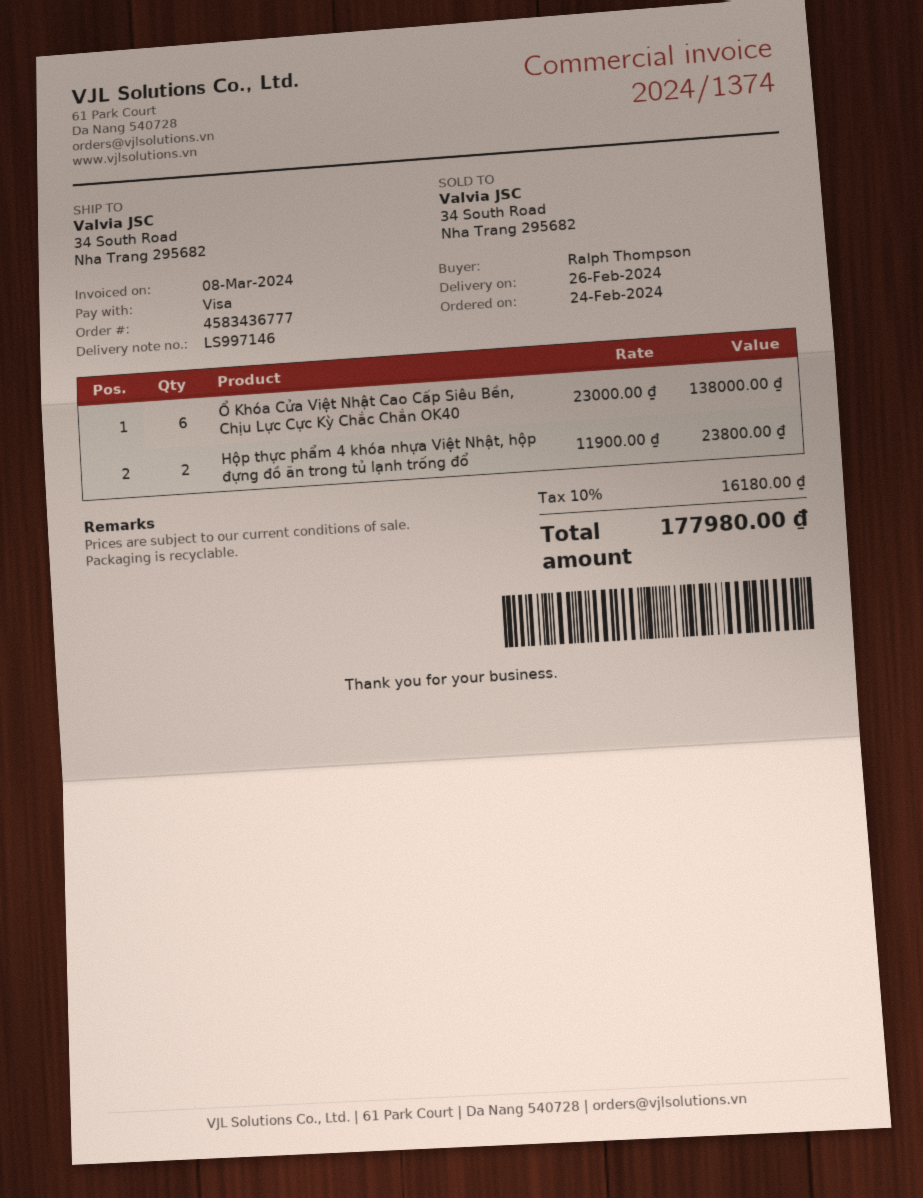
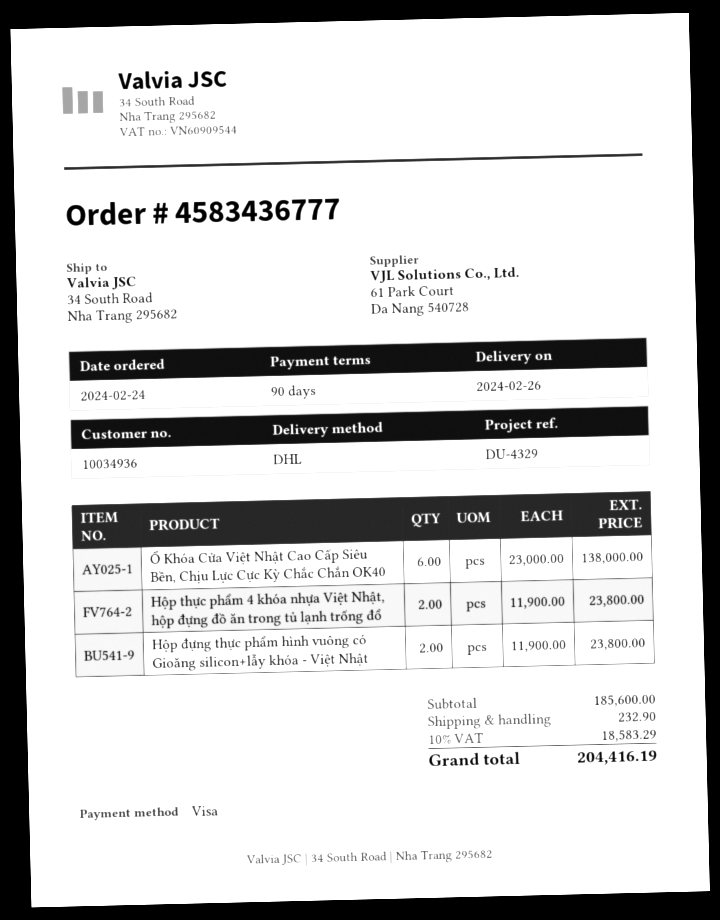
Hộp đựng thực phẩm hình vuông có Gioăng silicon+lẫy khóa - Việt Nhật: none -> 2 x 11900.00 = 23800.00
shipping: none -> 232.90
tax: 10% = 16180.00 -> 10% = 18583.29
total: 177980.00 -> 204416.19

